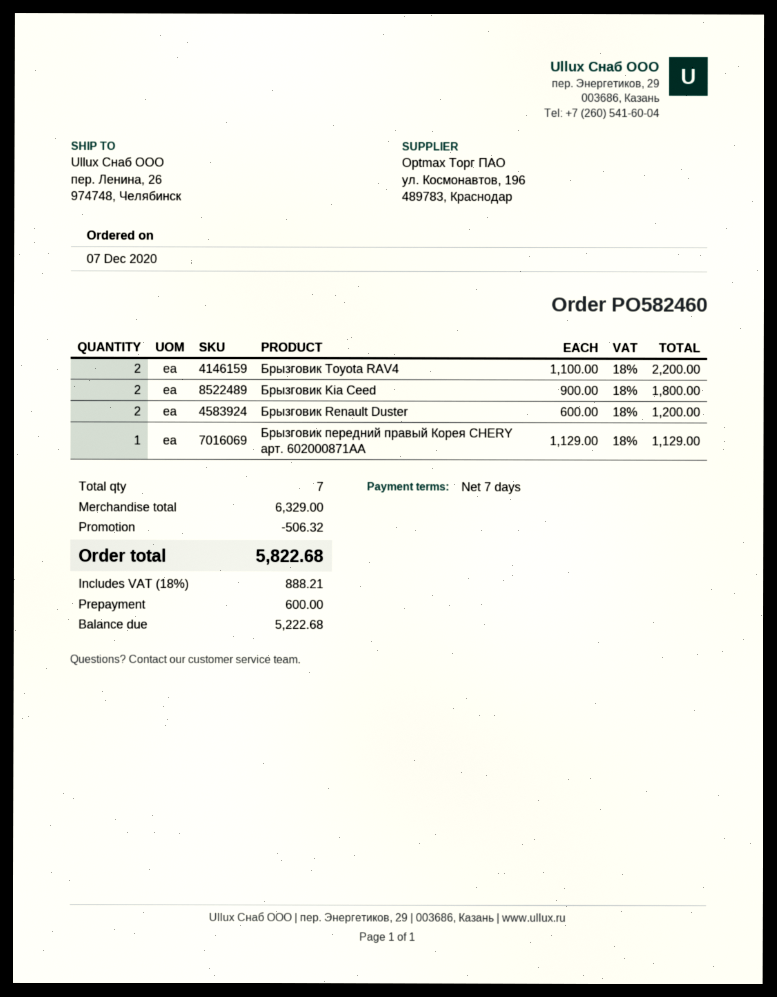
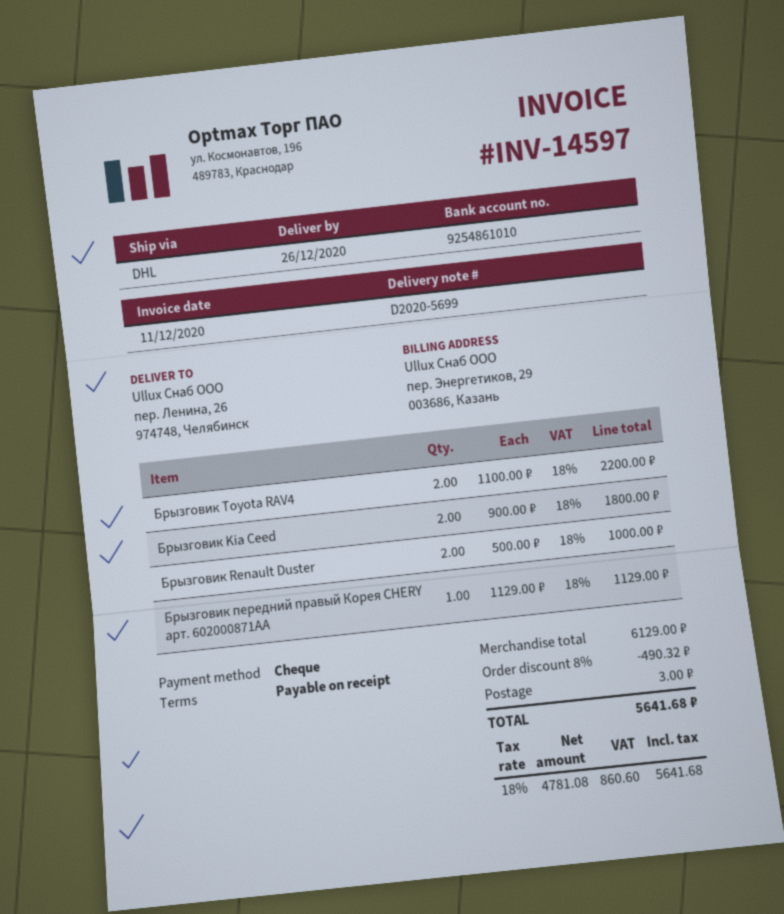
payment terms: 7 days -> on receipt
Брызговик Renault Duster: 2 x 600.00 = 1200.00 -> 2 x 500.00 = 1000.00
subtotal: 6329.00 -> 6129.00
discount: 506.32 -> 490.32
shipping: none -> 3.00
tax: 18% = 888.21 -> 18% = 860.60
total: 5822.68 -> 5641.68

